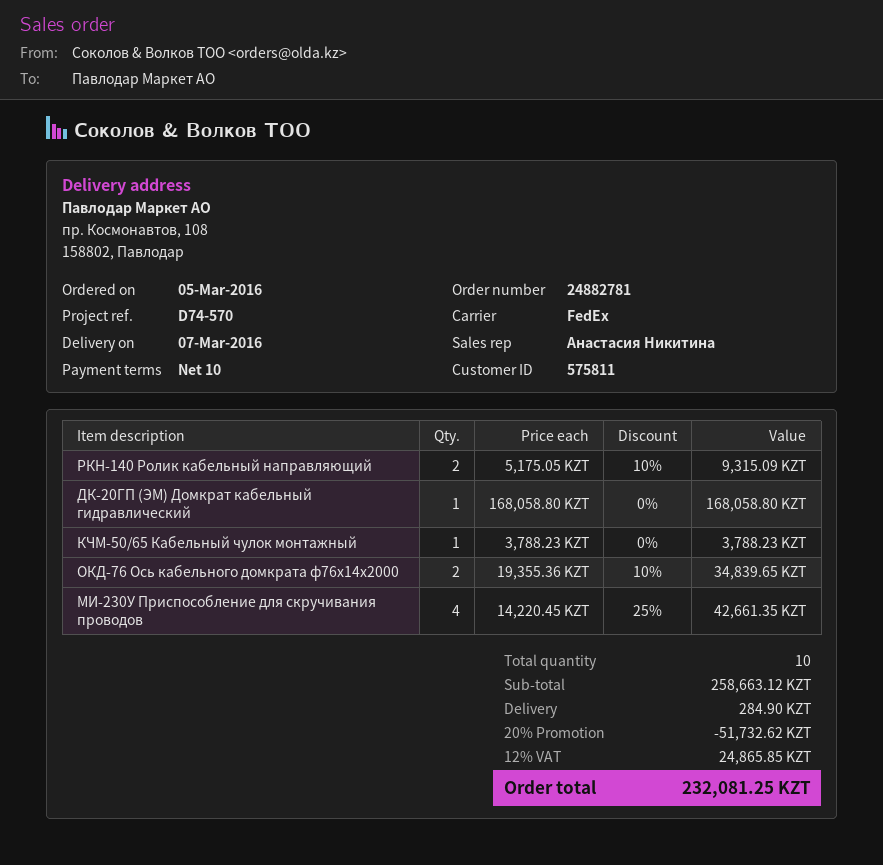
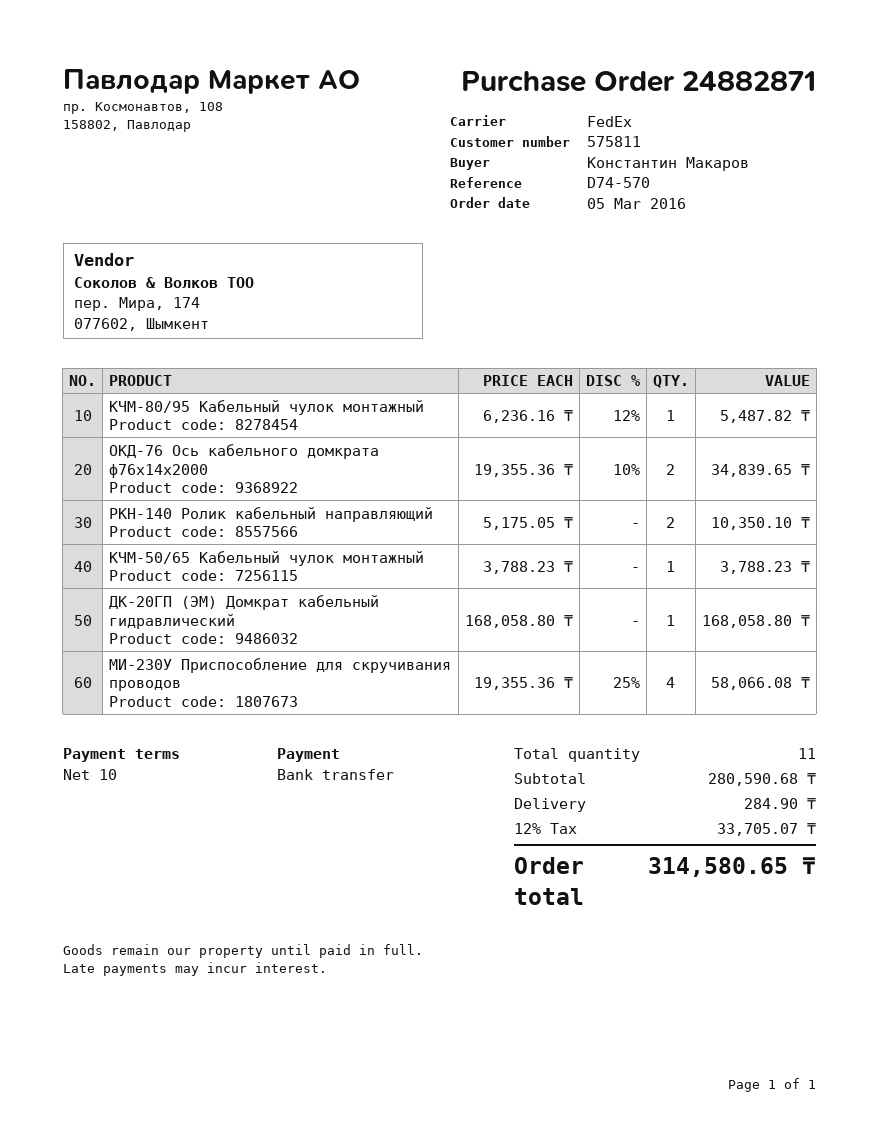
order number: 24882781 -> 24882871
РКН-140 Ролик кабельный направляющий: 2 x 5175.05 - 10% = 9315.09 -> 2 x 5175.05 = 10350.10
МИ-230У Приспособление для скручивания проводов: 4 x 14220.45 - 25% = 42661.35 -> 4 x 19355.36 - 25% = 58066.08
КЧМ-80/95 Кабельный чулок монтажный: none -> 1 x 6236.16 - 12% = 5487.82
total quantity: 10 -> 11
subtotal: 258663.12 -> 280590.68
discount: 20% = 51732.62 -> none
tax: 12% = 24865.85 -> 12% = 33705.07
total: 232081.25 -> 314580.65

